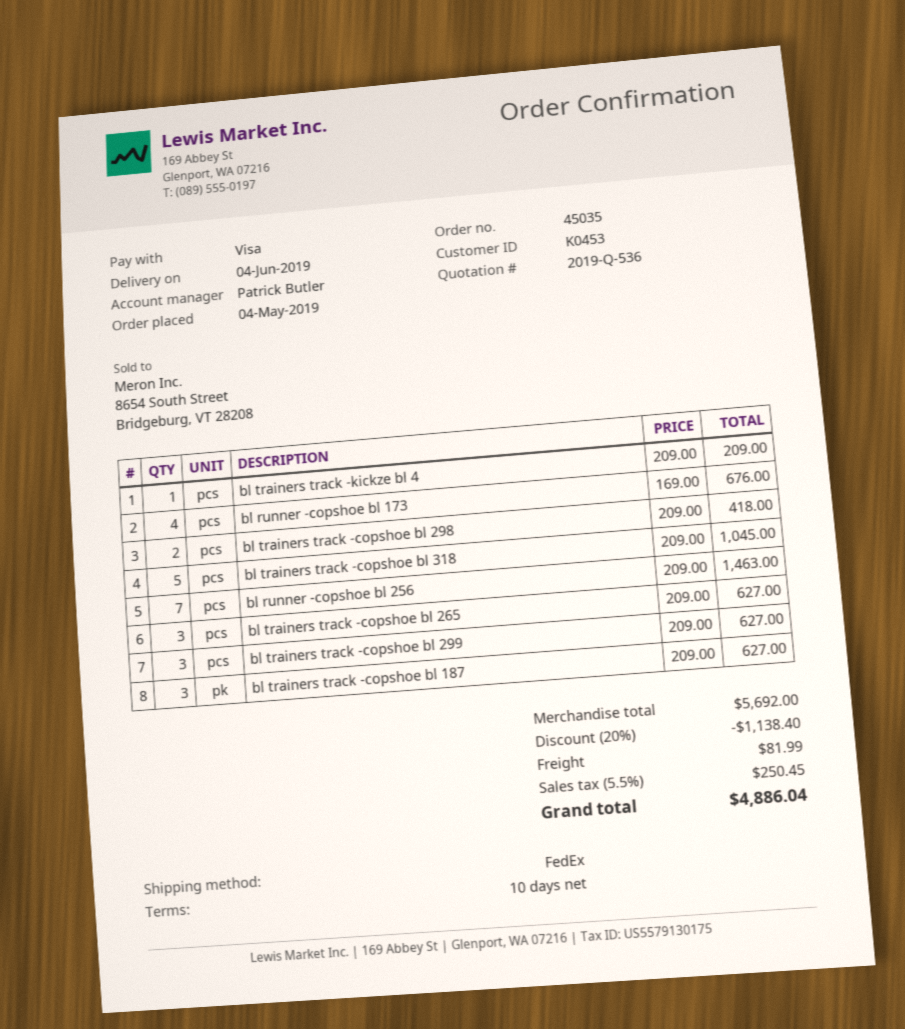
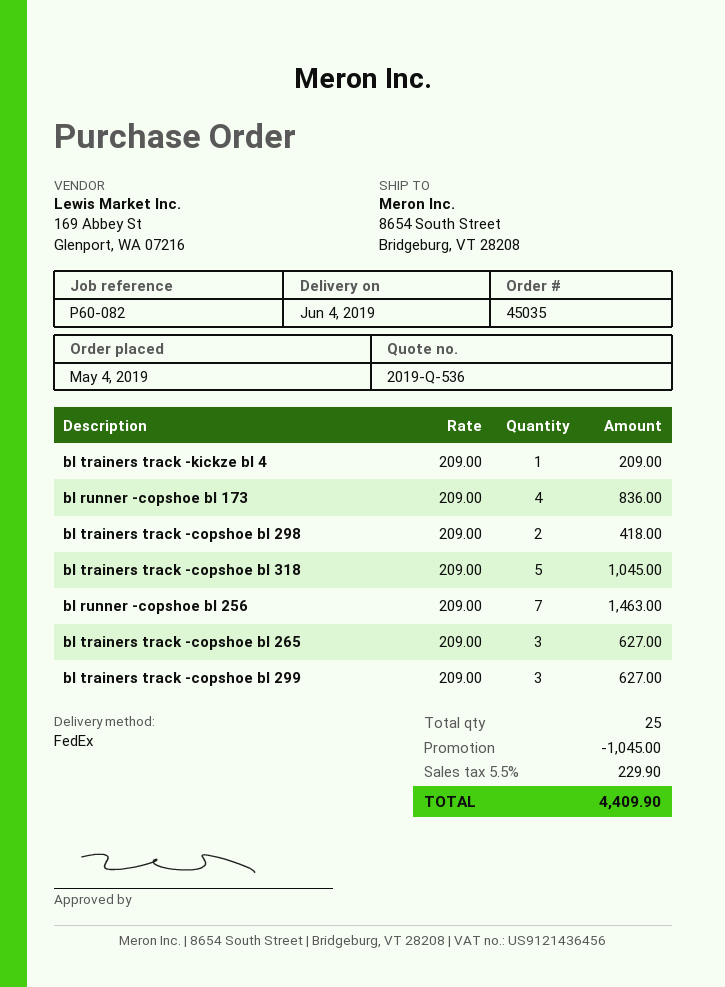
bl runner -copshoe bl 173: 4 x 169.00 = 676.00 -> 4 x 209.00 = 836.00
bl trainers track -copshoe bl 187: 3 x 209.00 = 627.00 -> none
discount: 1138.40 -> 1045.00
shipping: 81.99 -> none
tax: 5.5% = 250.45 -> 5.5% = 229.90
total: 4886.04 -> 4409.90

